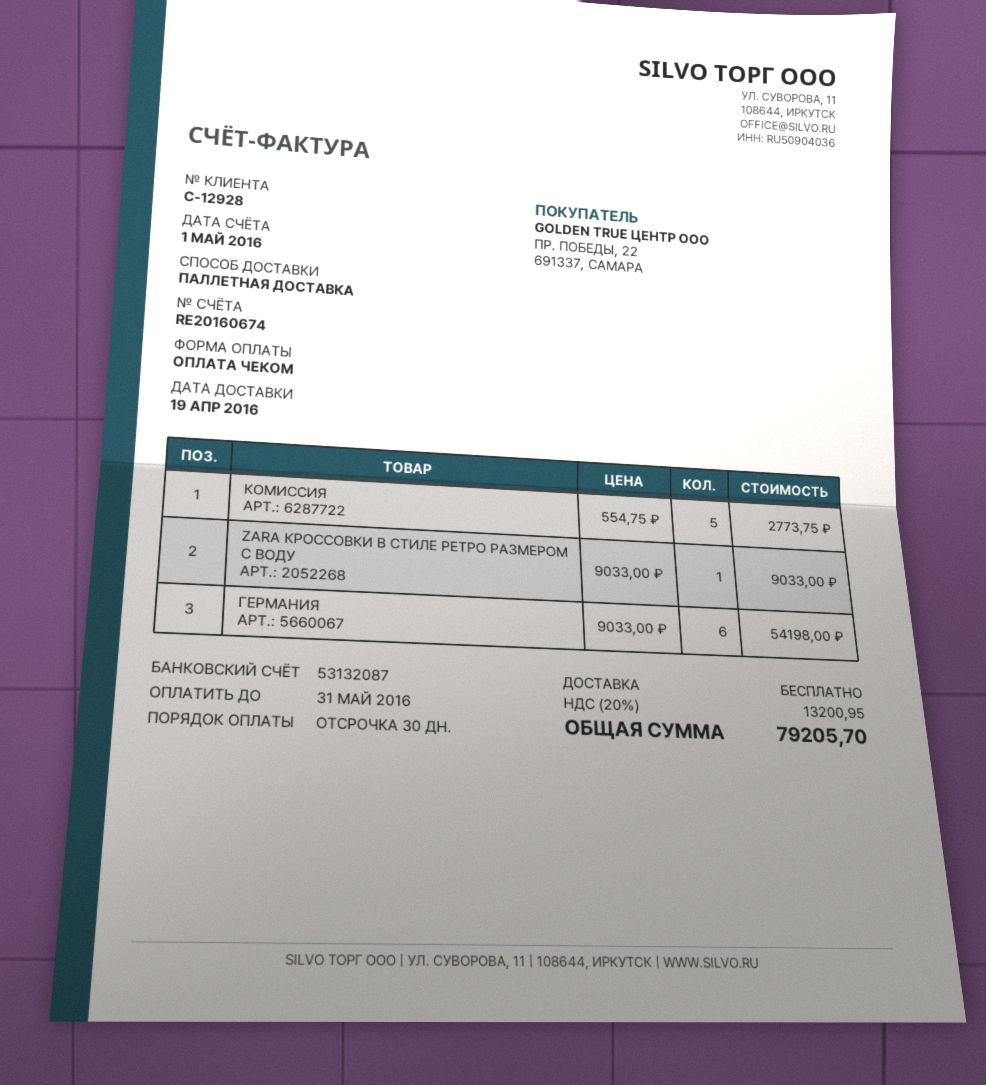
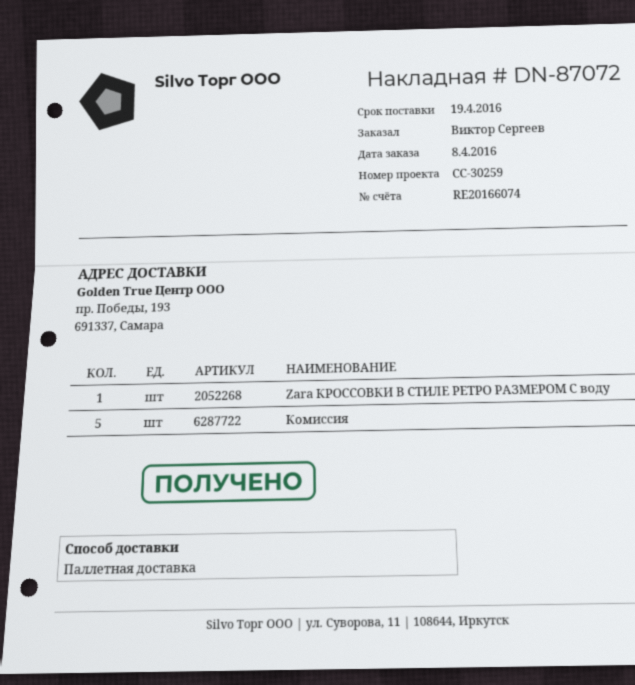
invoice number: RE20160674 -> RE20166074
ГЕРМАНИЯ: 6 -> none

